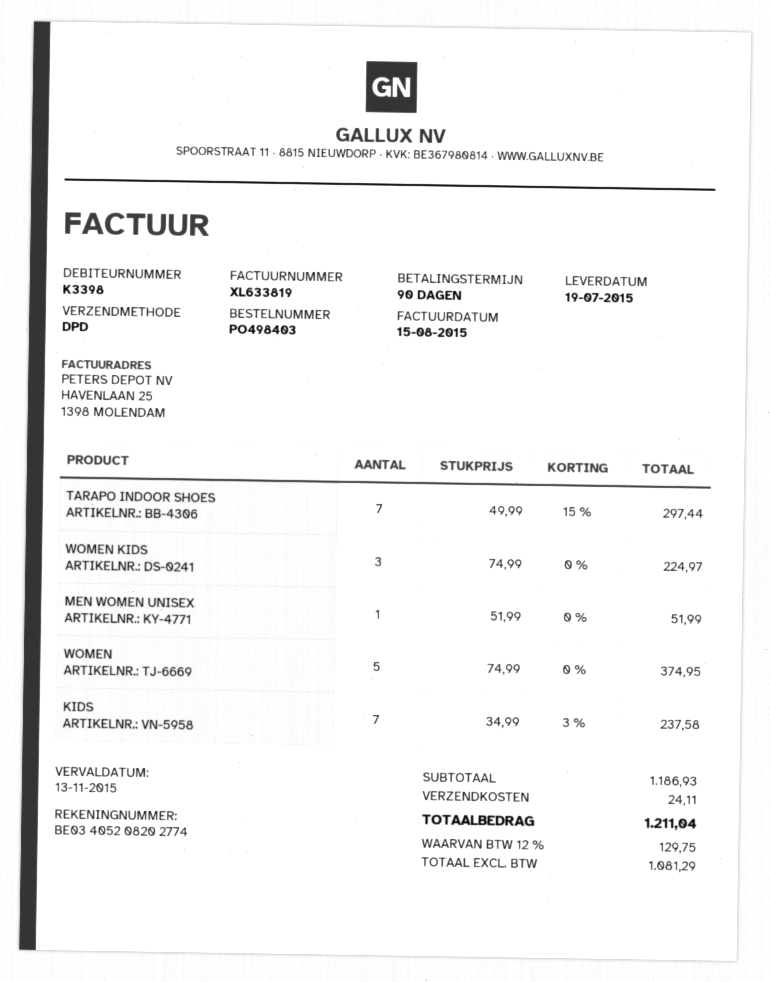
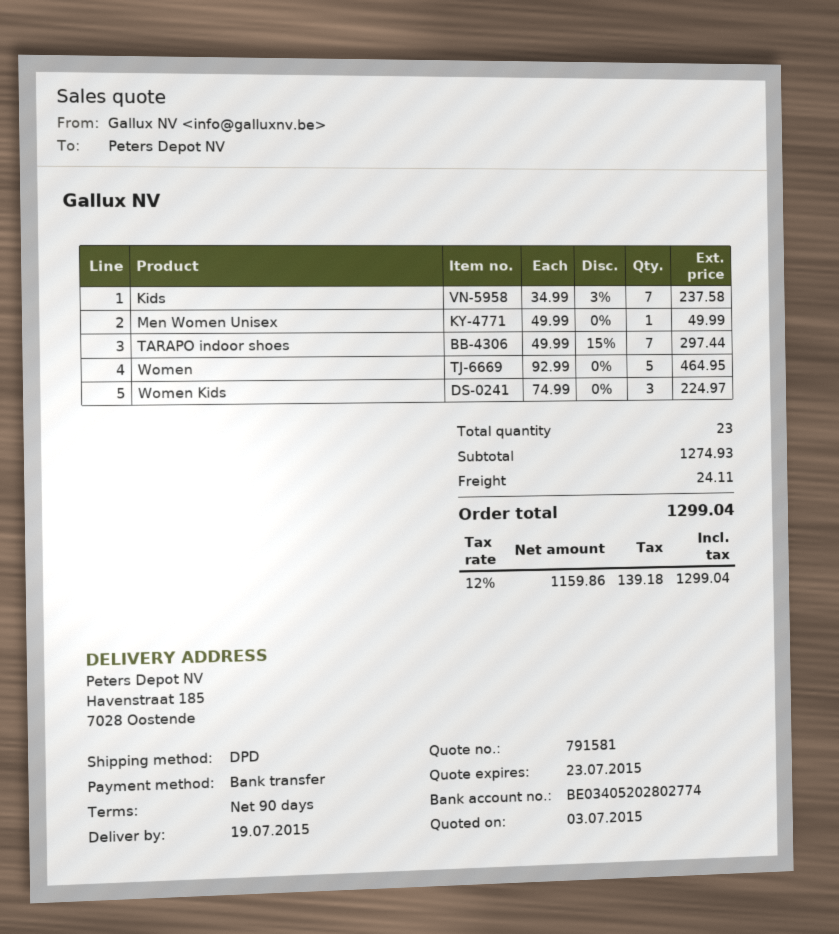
bank account: BE03405208202774 -> BE03405202802774
MEN WOMEN UNISEX: 1 x 51.99 = 51.99 -> 1 x 49.99 = 49.99
WOMEN: 5 x 74.99 = 374.95 -> 5 x 92.99 = 464.95
subtotal: 1186.93 -> 1274.93
net: 1081.29 -> 1159.86
tax: 12% = 129.75 -> 12% = 139.18
total: 1211.04 -> 1299.04

